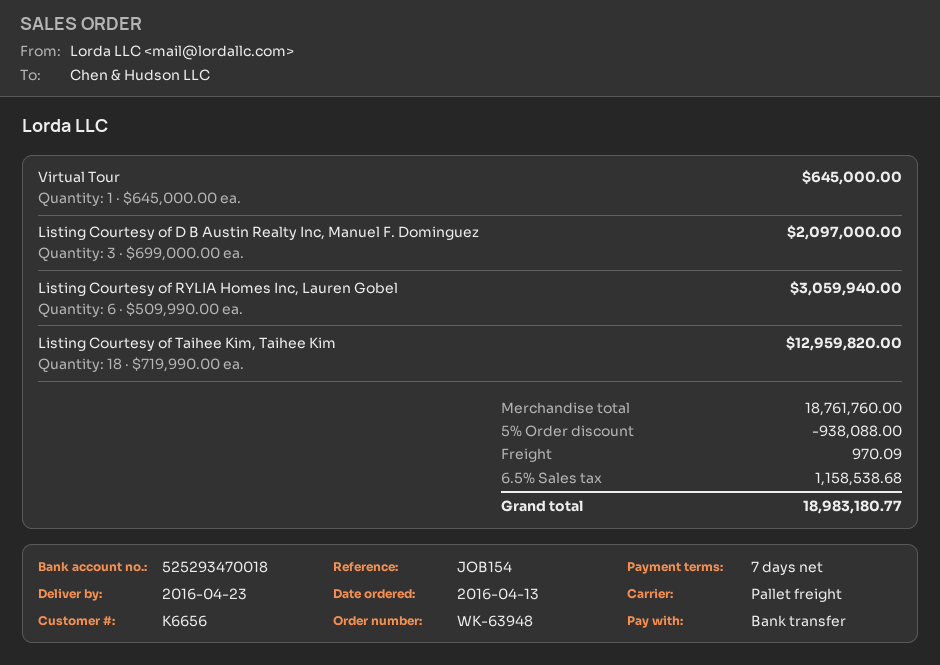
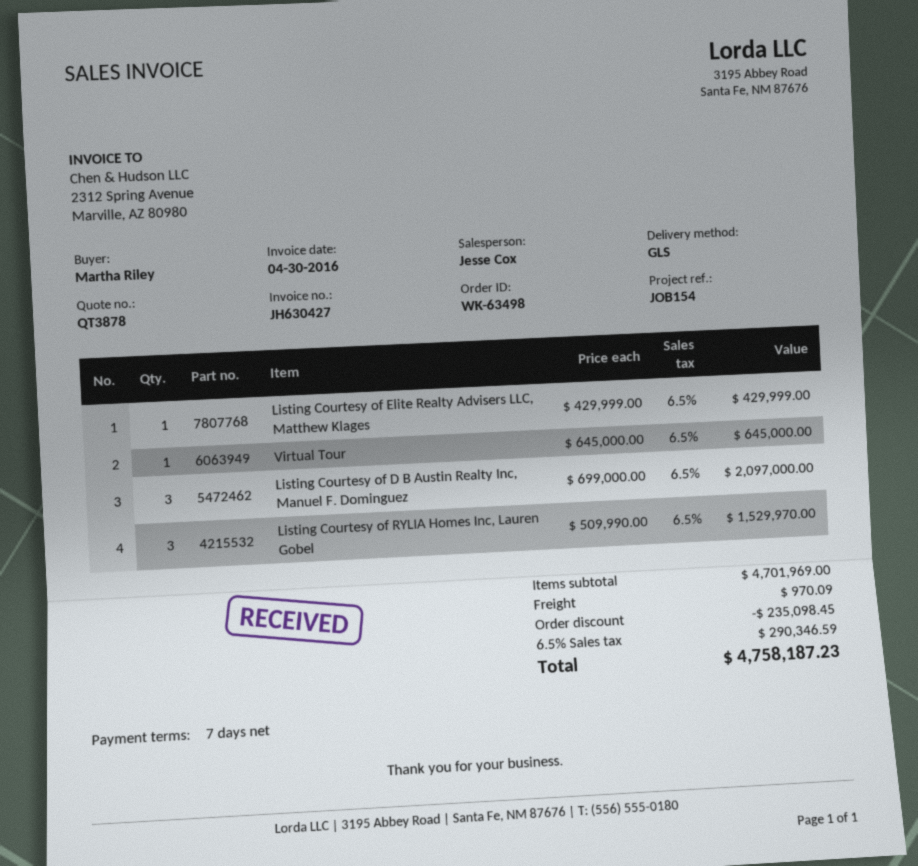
order number: WK-63948 -> WK-63498
shipping method: pallet freight -> GLS
Listing Courtesy of RYLIA Homes Inc, Lauren Gobel: 6 x 509990.00 = 3059940.00 -> 3 x 509990.00 = 1529970.00
Listing Courtesy of Taihee Kim, Taihee Kim: 18 x 719990.00 = 12959820.00 -> none
Listing Courtesy of Elite Realty Advisers LLC, Matthew Klages: none -> 1 x 429999.00 = 429999.00
subtotal: 18761760.00 -> 4701969.00
discount: 938088.00 -> 235098.45
tax: 6.5% = 1158538.68 -> 6.5% = 290346.59
total: 18983180.77 -> 4758187.23

